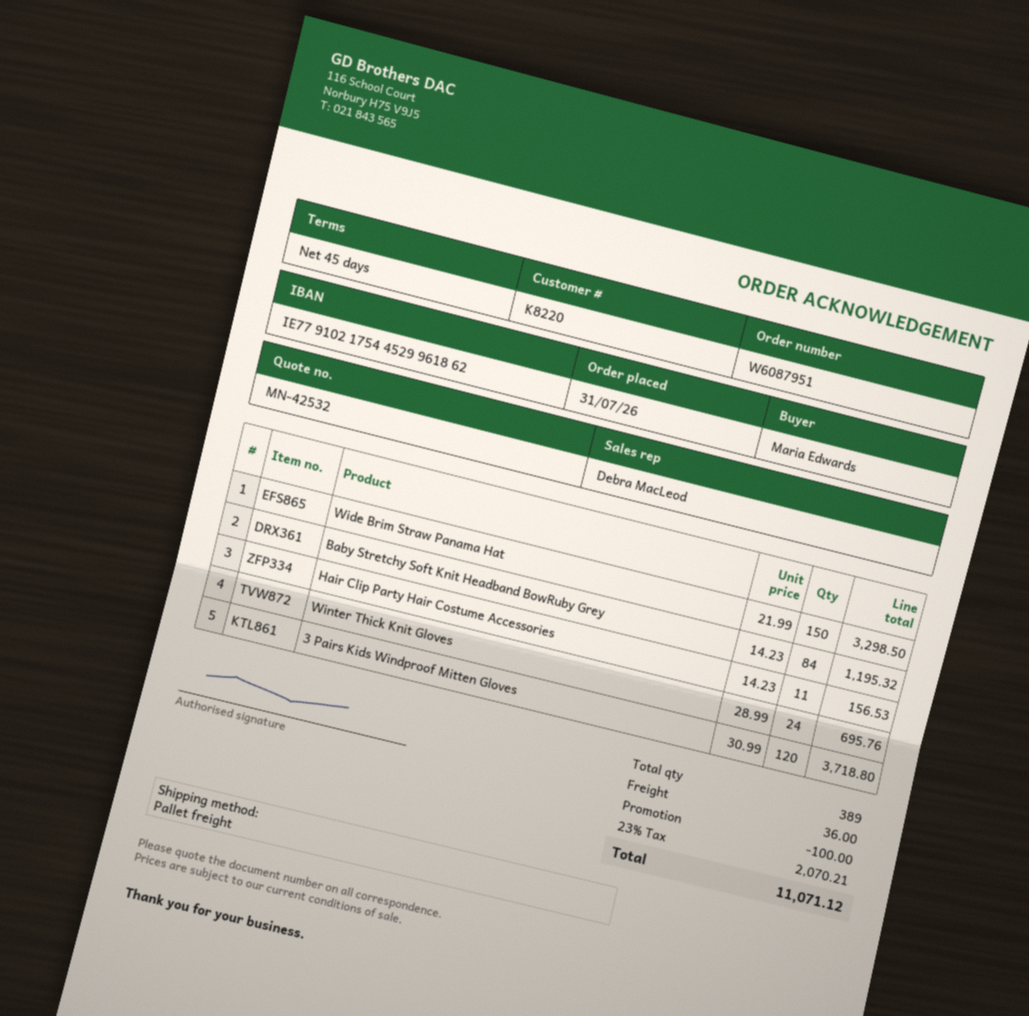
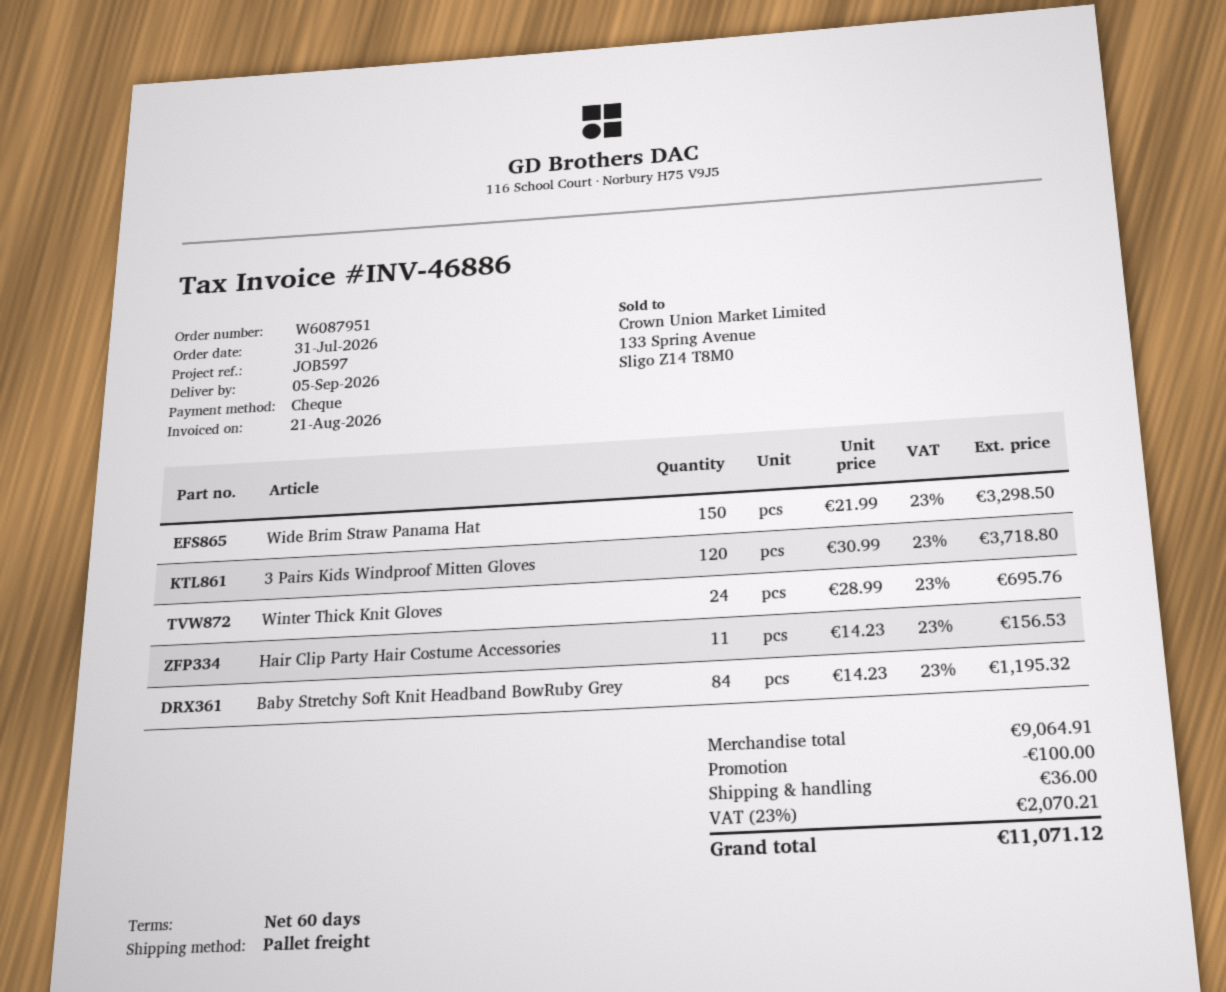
payment terms: 45 days -> 60 days

